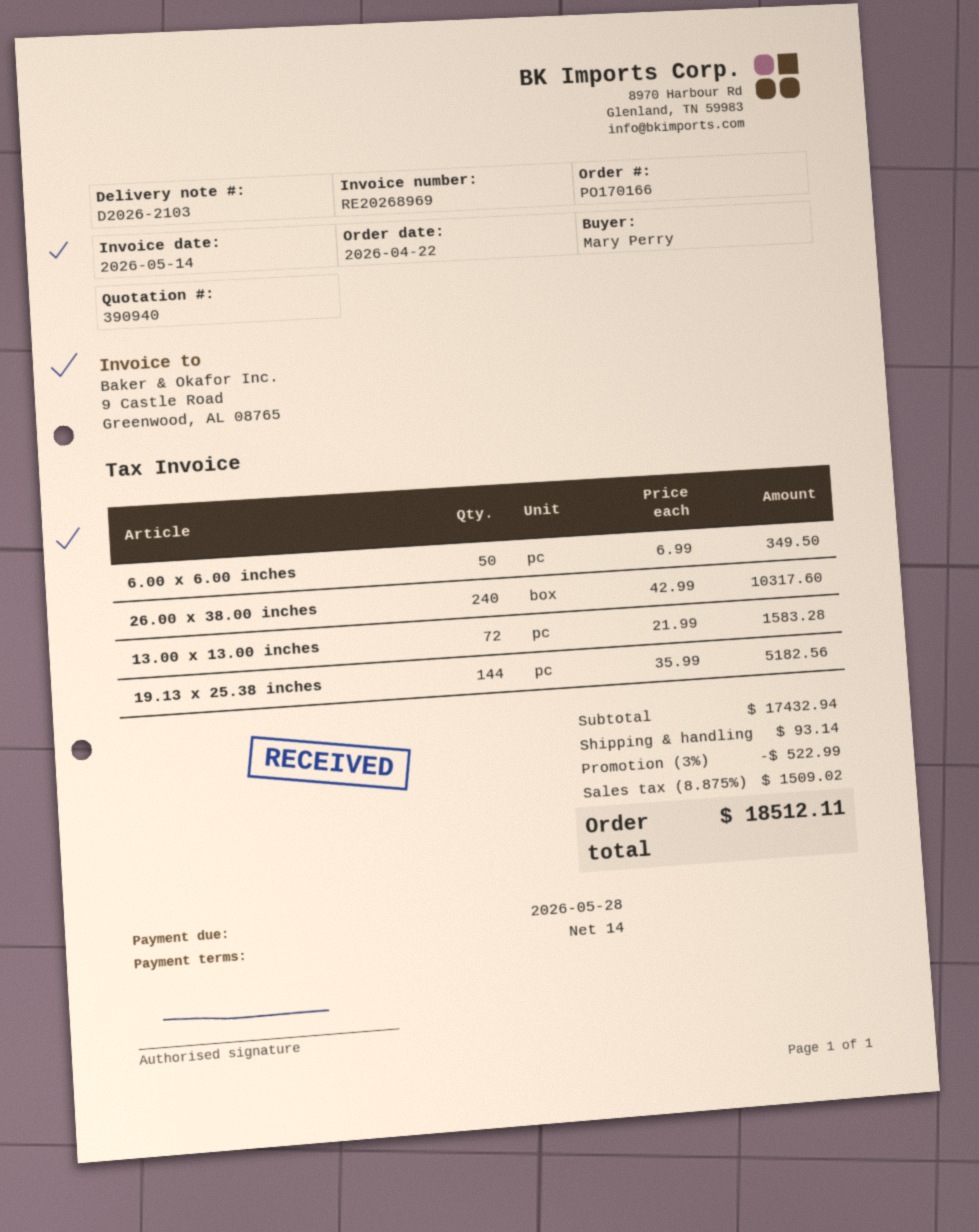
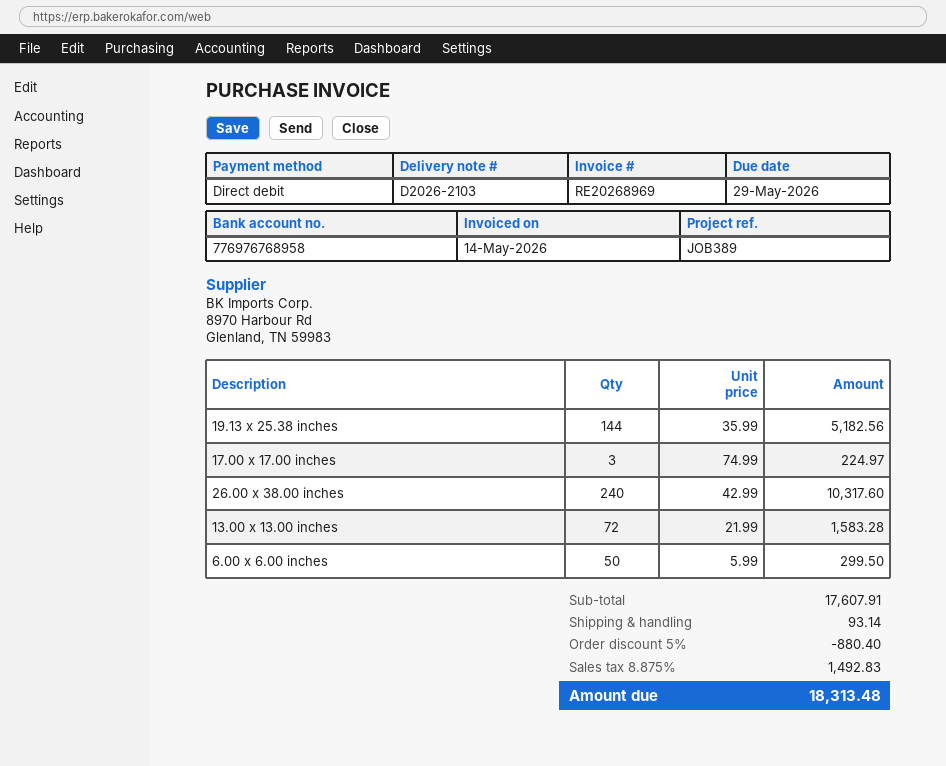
due date: 2026-05-28 -> 2026-05-29
6.00 x 6.00 inches: 50 x 6.99 = 349.50 -> 50 x 5.99 = 299.50
17.00 x 17.00 inches: none -> 3 x 74.99 = 224.97
subtotal: 17432.94 -> 17607.91
discount: 3% = 522.99 -> 5% = 880.40
tax: 8.875% = 1509.02 -> 8.875% = 1492.83
total: 18512.11 -> 18313.48

